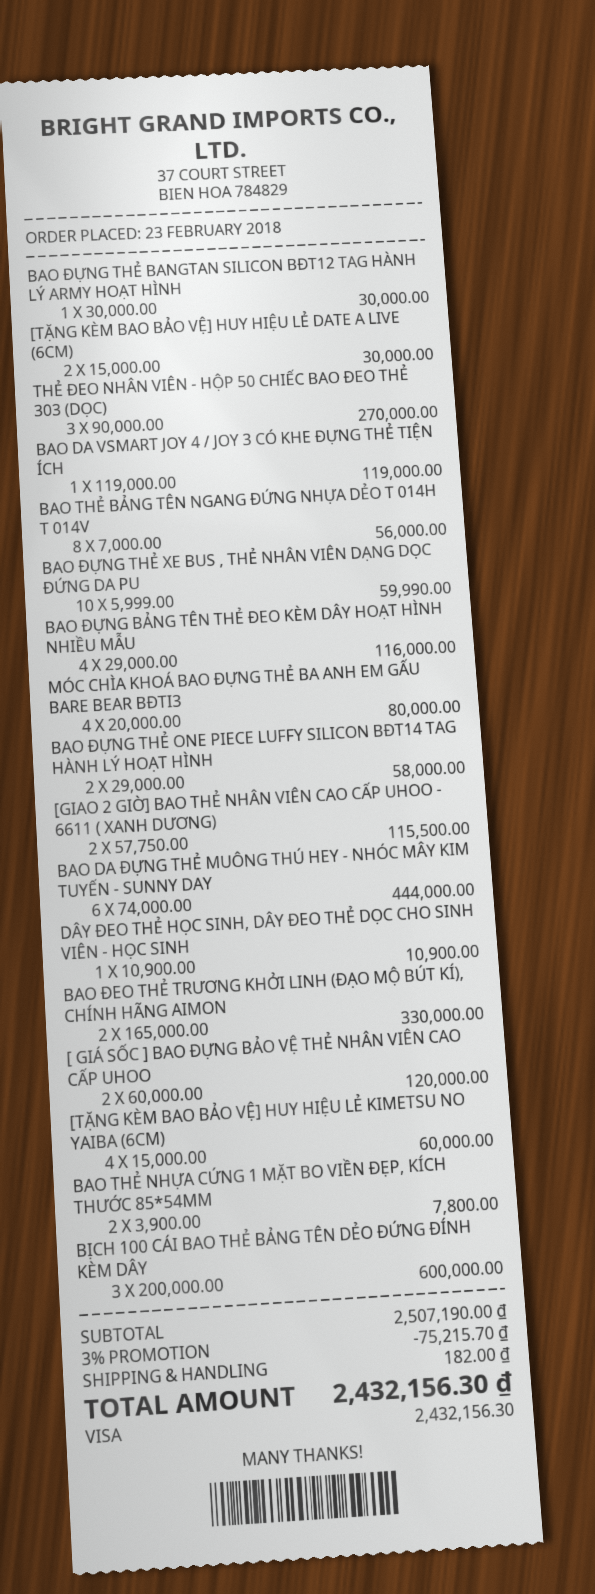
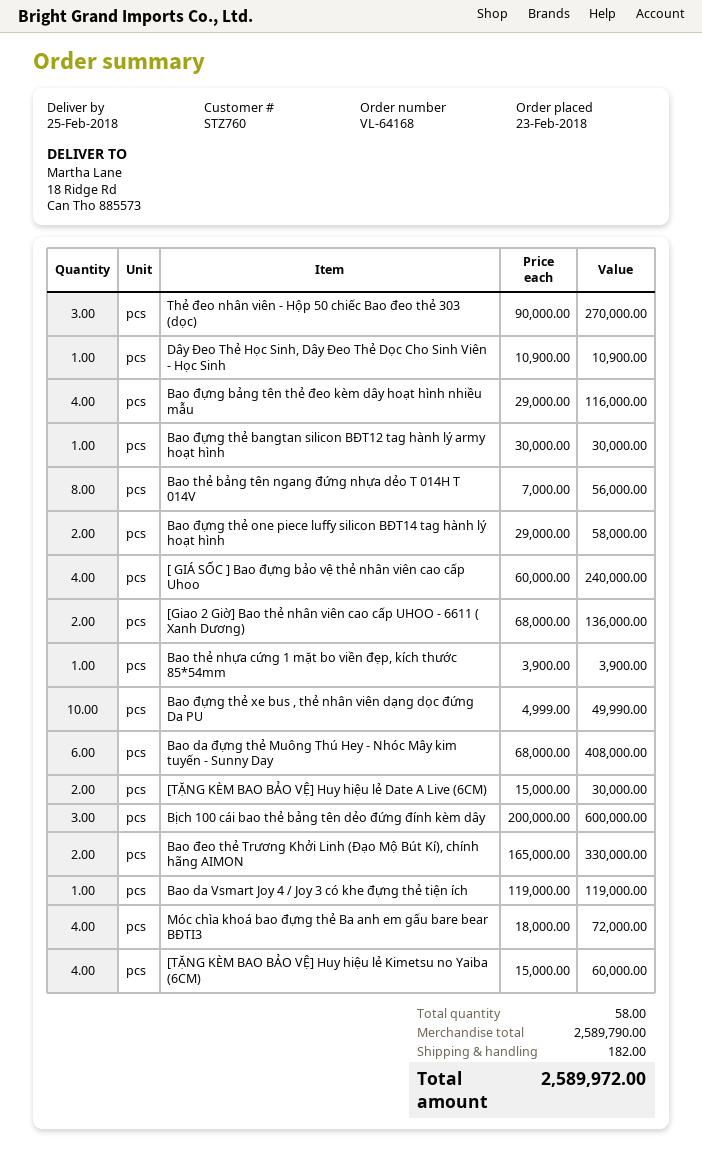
BAO ĐỰNG THẺ XE BUS , THẺ NHÂN VIÊN DẠNG DỌC ĐỨNG DA PU: 10 x 5999.00 = 59990.00 -> 10 x 4999.00 = 49990.00
MÓC CHÌA KHOÁ BAO ĐỰNG THẺ BA ANH EM GẤU BARE BEAR BĐTI3: 4 x 20000.00 = 80000.00 -> 4 x 18000.00 = 72000.00
[GIAO 2 GIỜ] BAO THẺ NHÂN VIÊN CAO CẤP UHOO - 6611 ( XANH DƯƠNG): 2 x 57750.00 = 115500.00 -> 2 x 68000.00 = 136000.00
BAO DA ĐỰNG THẺ MUÔNG THÚ HEY - NHÓC MÂY KIM TUYẾN - SUNNY DAY: 6 x 74000.00 = 444000.00 -> 6 x 68000.00 = 408000.00
[ GIÁ SỐC ] BAO ĐỰNG BẢO VỆ THẺ NHÂN VIÊN CAO CẤP UHOO: 2 x 60000.00 = 120000.00 -> 4 x 60000.00 = 240000.00
BAO THẺ NHỰA CỨNG 1 MẶT BO VIỀN ĐẸP, KÍCH THƯỚC 85*54MM: 2 x 3900.00 = 7800.00 -> 1 x 3900.00 = 3900.00
subtotal: 2507190.00 -> 2589790.00
discount: 3% = 75215.70 -> none
total: 2432156.30 -> 2589972.00

